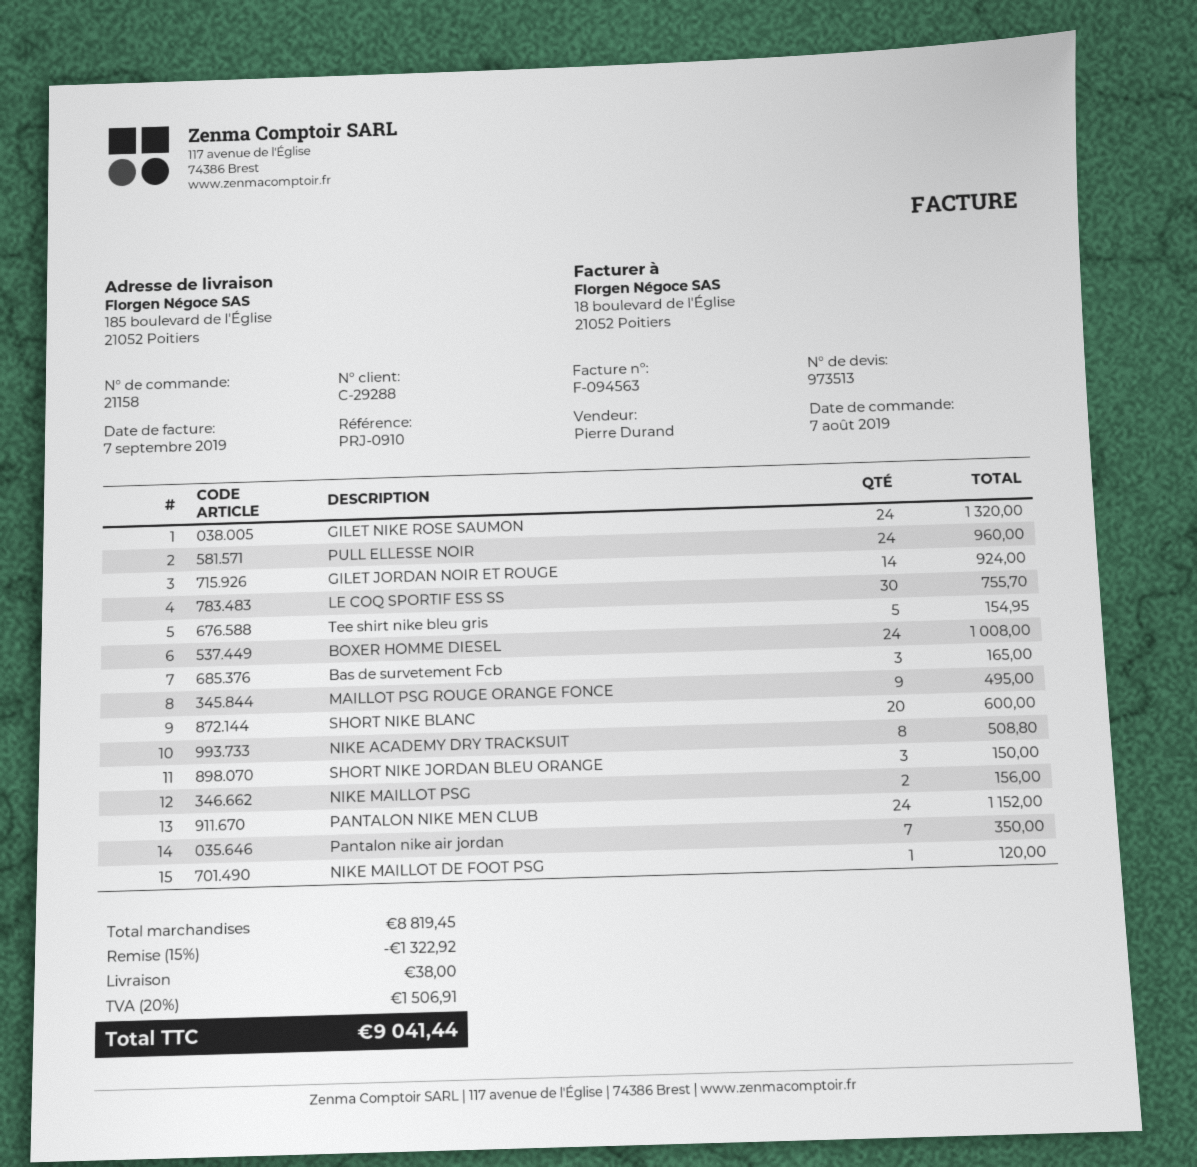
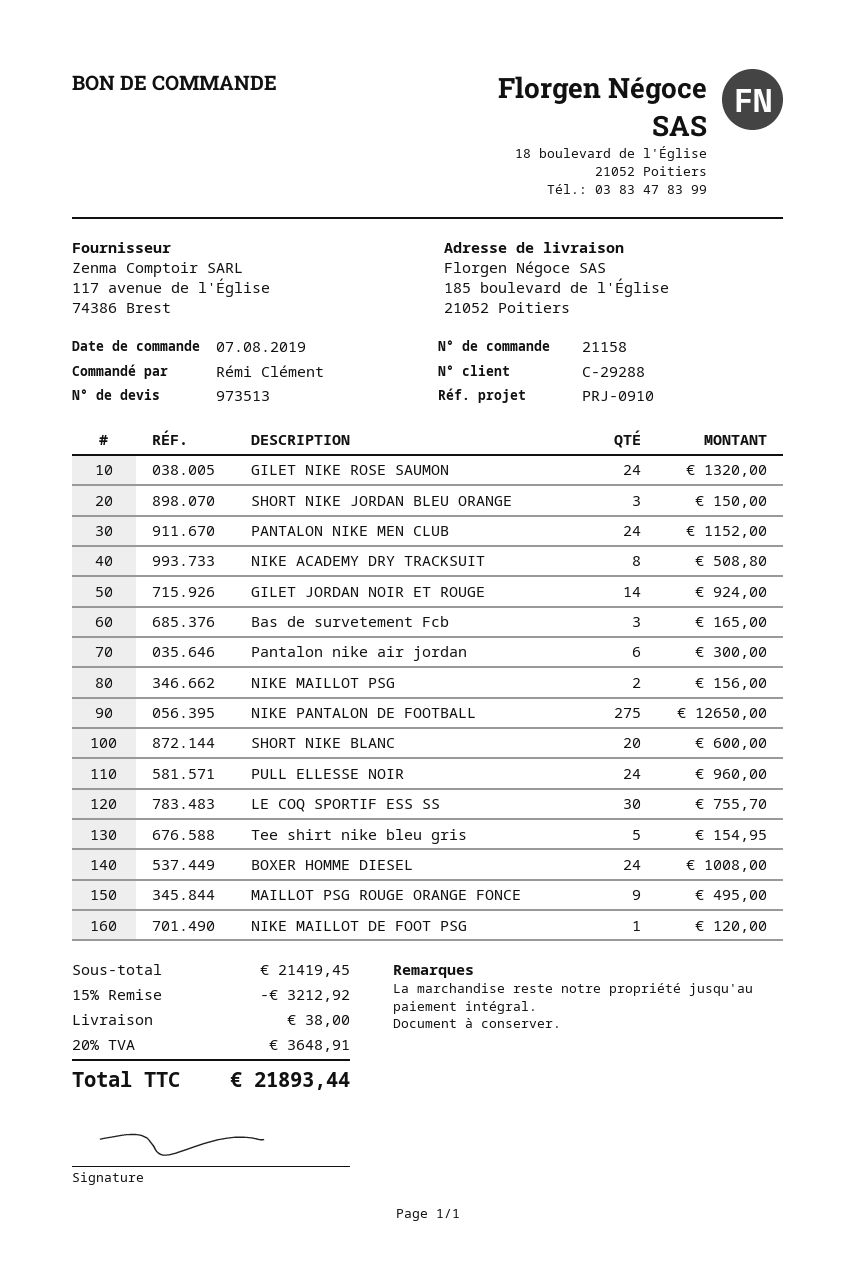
Pantalon nike air jordan: 7 for 350.00 -> 6 for 300.00
NIKE PANTALON DE FOOTBALL: none -> 275 for 12650.00
subtotal: 8819.45 -> 21419.45
discount: 15% = 1322.92 -> 15% = 3212.92
tax: 20% = 1506.91 -> 20% = 3648.91
total: 9041.44 -> 21893.44

